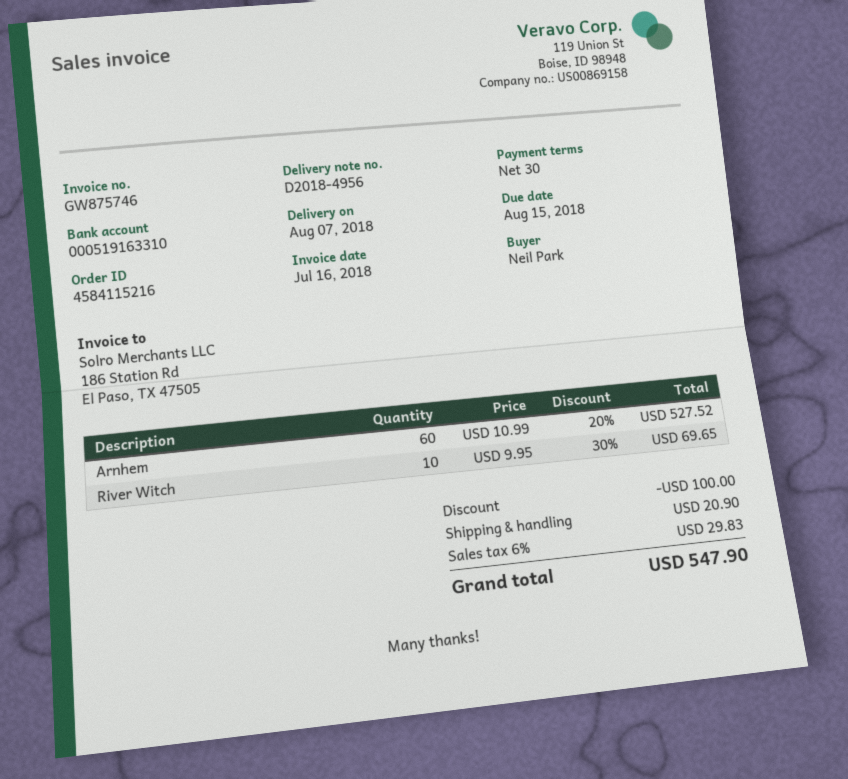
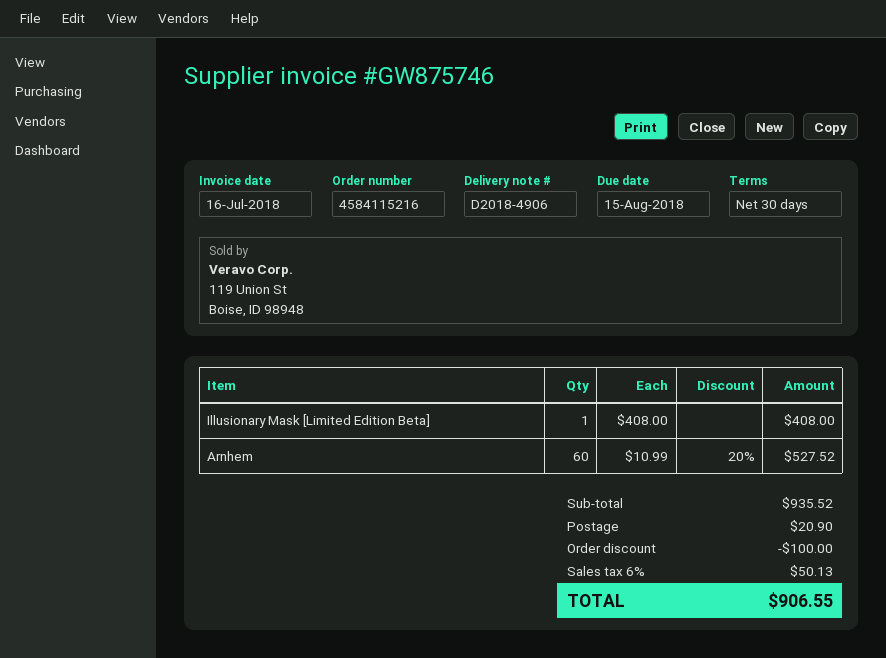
delivery note number: D2018-4956 -> D2018-4906
River Witch: 10 x 9.95 - 30% = 69.65 -> none
Illusionary Mask [Limited Edition Beta]: none -> 1 x 408.00 = 408.00
tax: 6% = 29.83 -> 6% = 50.13
total: 547.90 -> 906.55

